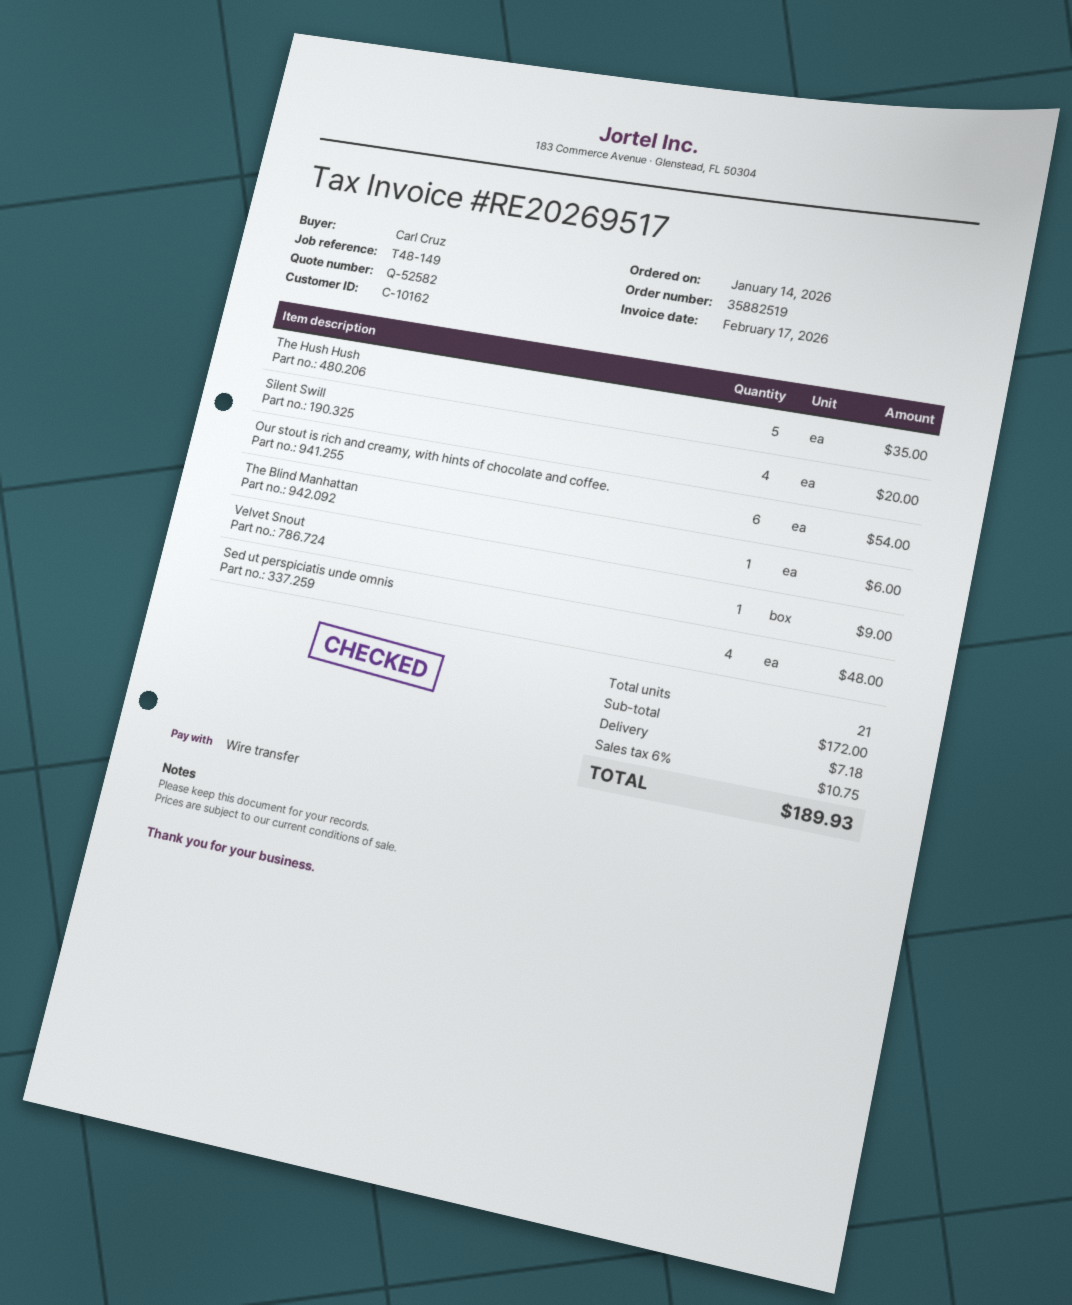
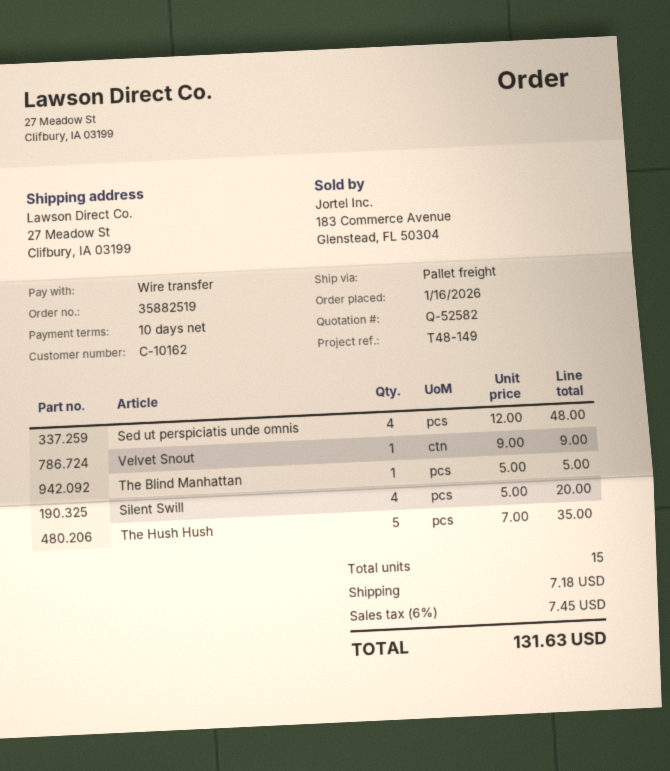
order date: 2026-01-14 -> 2026-01-16
Our stout is rich and creamy, with hints of chocolate and coffee.: 6 for 54.00 -> none
The Blind Manhattan: 1 for 6.00 -> 1 for 5.00
total quantity: 21 -> 15
tax: 6% = 10.75 -> 6% = 7.45
total: 189.93 -> 131.63

